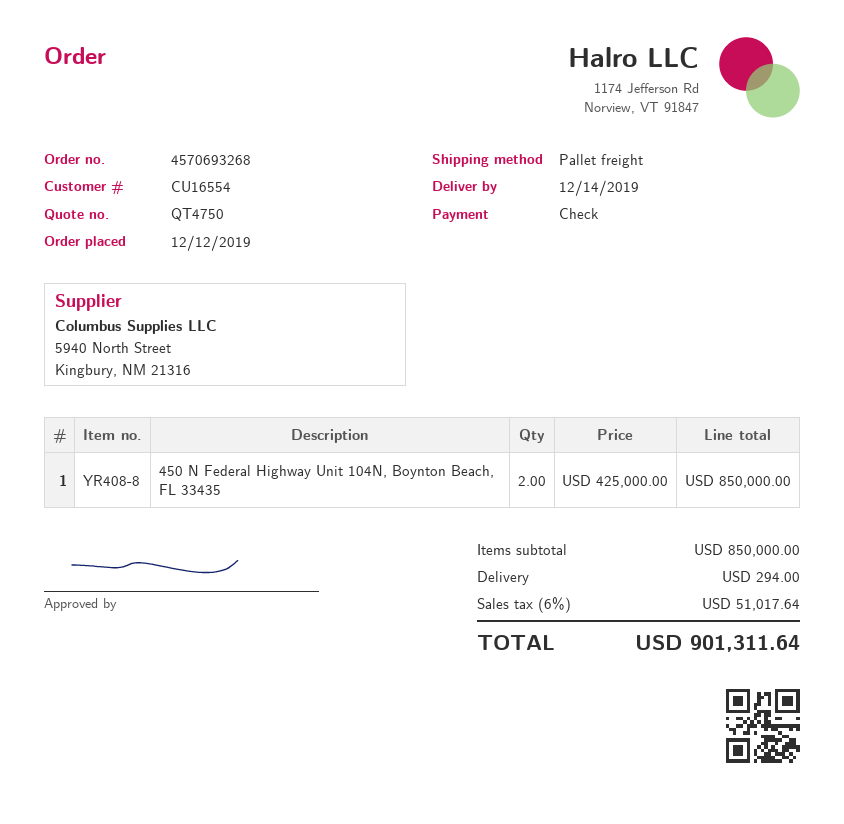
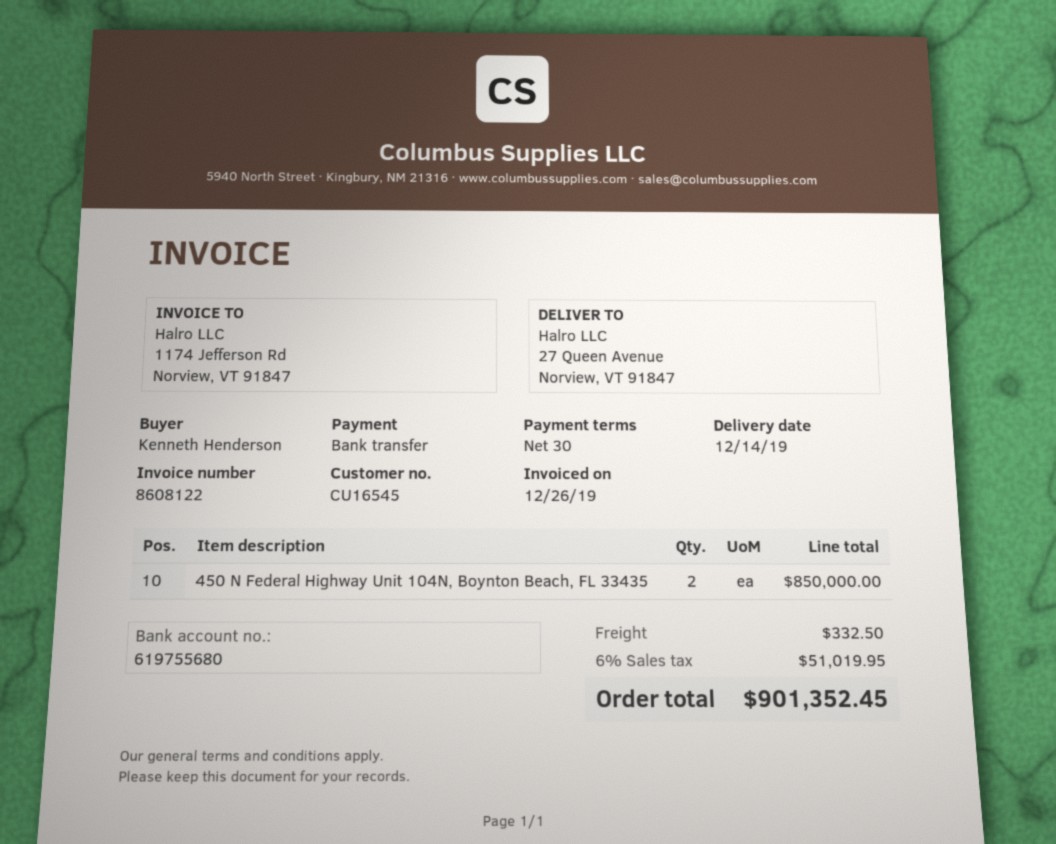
customer number: CU16554 -> CU16545
payment method: cheque -> bank transfer
shipping: 294.00 -> 332.50
tax: 6% = 51017.64 -> 6% = 51019.95
total: 901311.64 -> 901352.45

